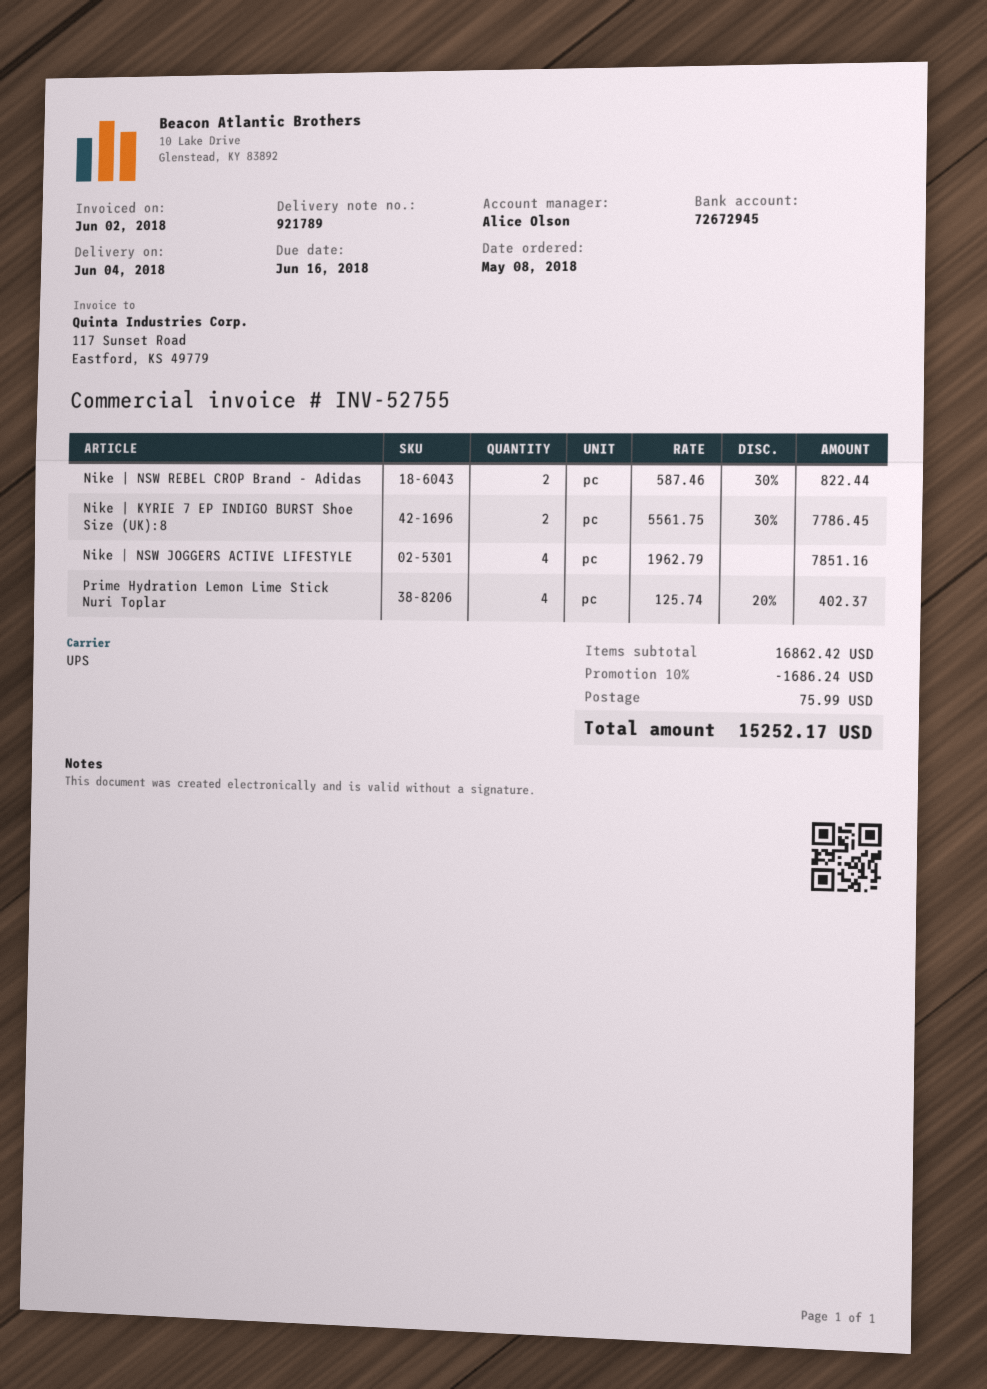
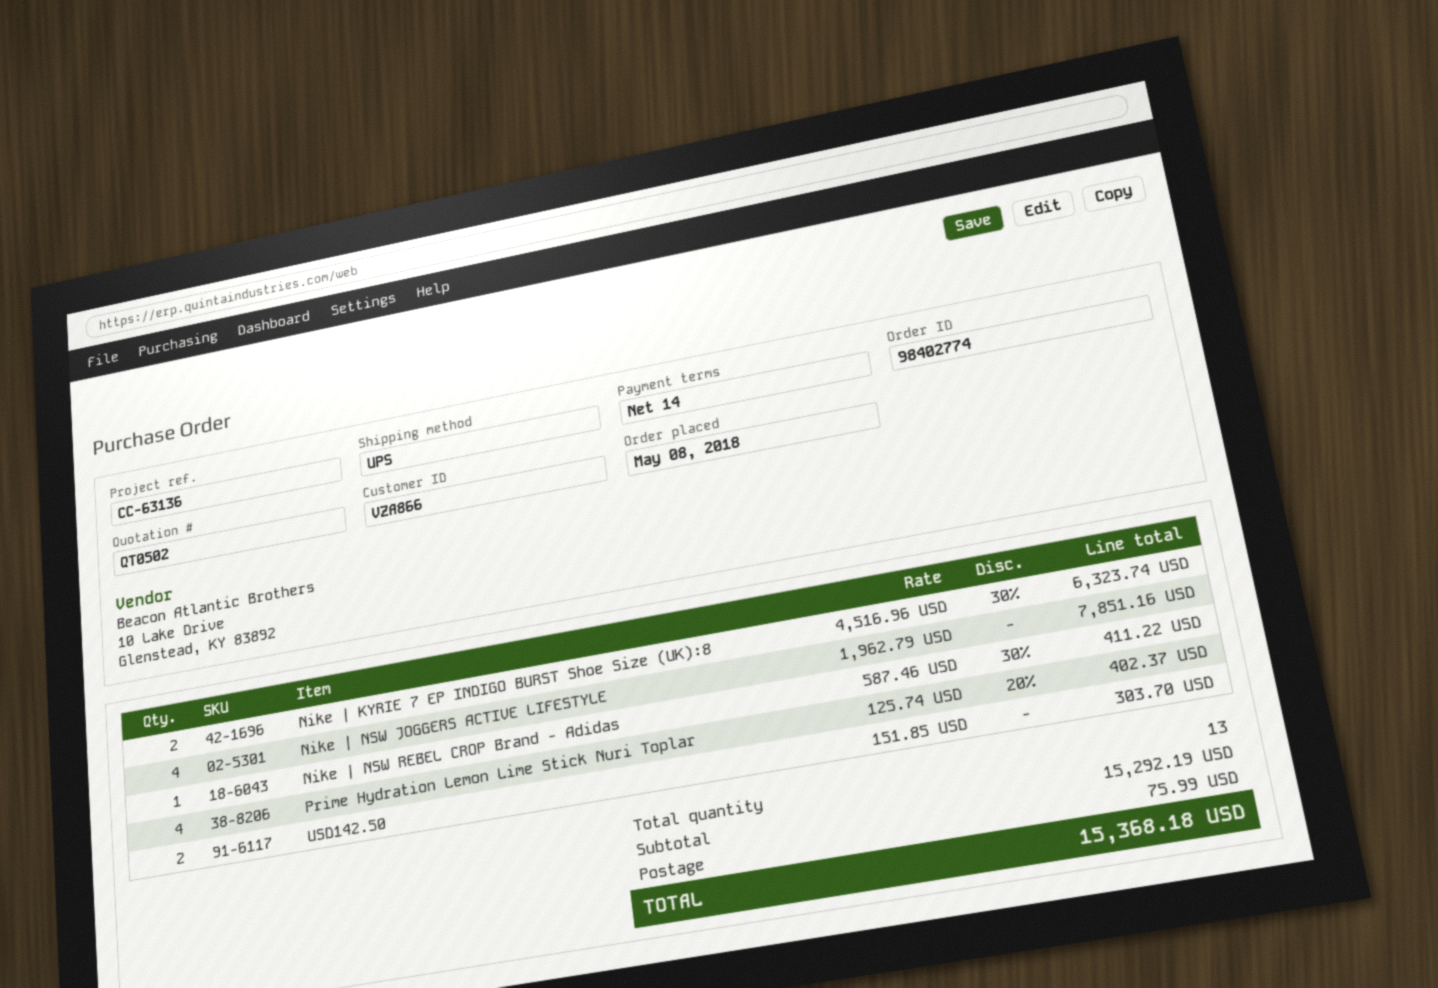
Nike | NSW REBEL CROP Brand - Adidas: 2 x 587.46 - 30% = 822.44 -> 1 x 587.46 - 30% = 411.22
Nike | KYRIE 7 EP INDIGO BURST Shoe Size (UK):8: 2 x 5561.75 - 30% = 7786.45 -> 2 x 4516.96 - 30% = 6323.74
USD142.50: none -> 2 x 151.85 = 303.70
subtotal: 16862.42 -> 15292.19
discount: 10% = 1686.24 -> none
total: 15252.17 -> 15368.18

